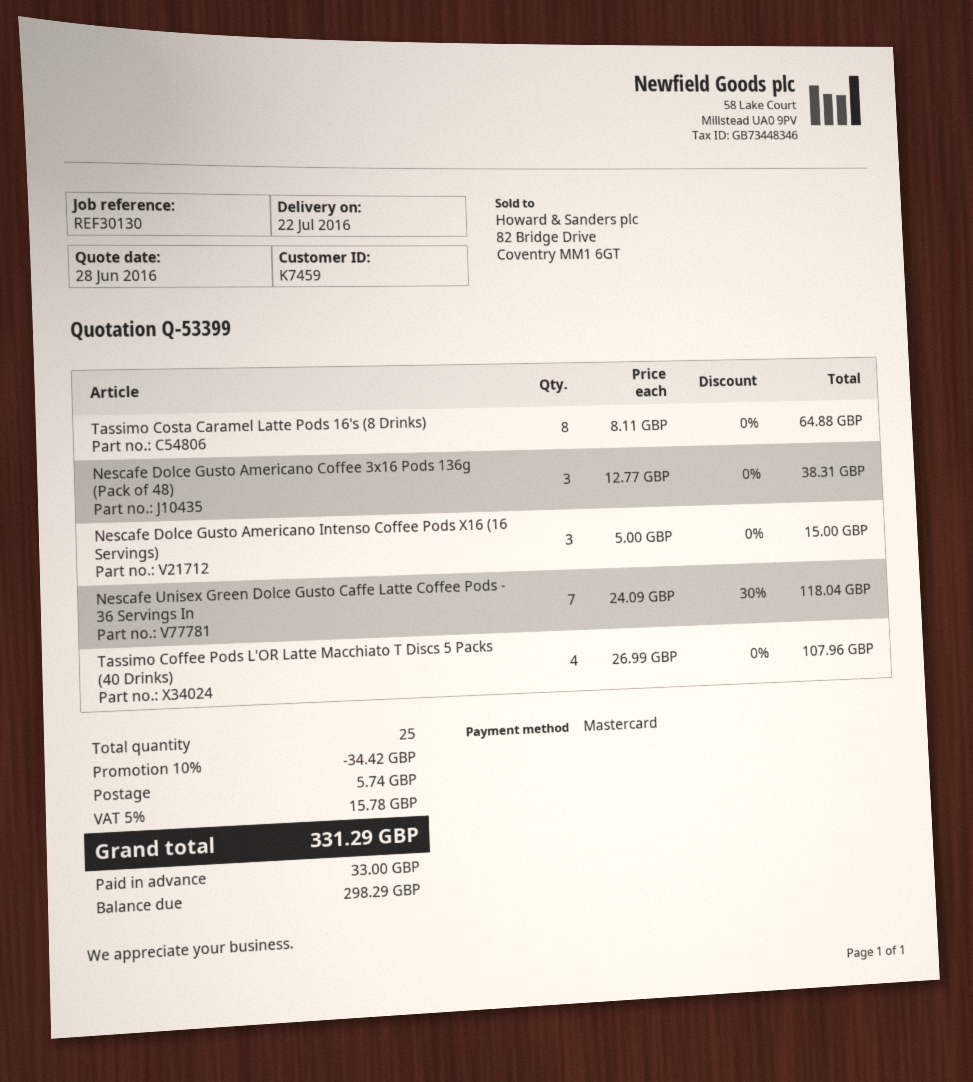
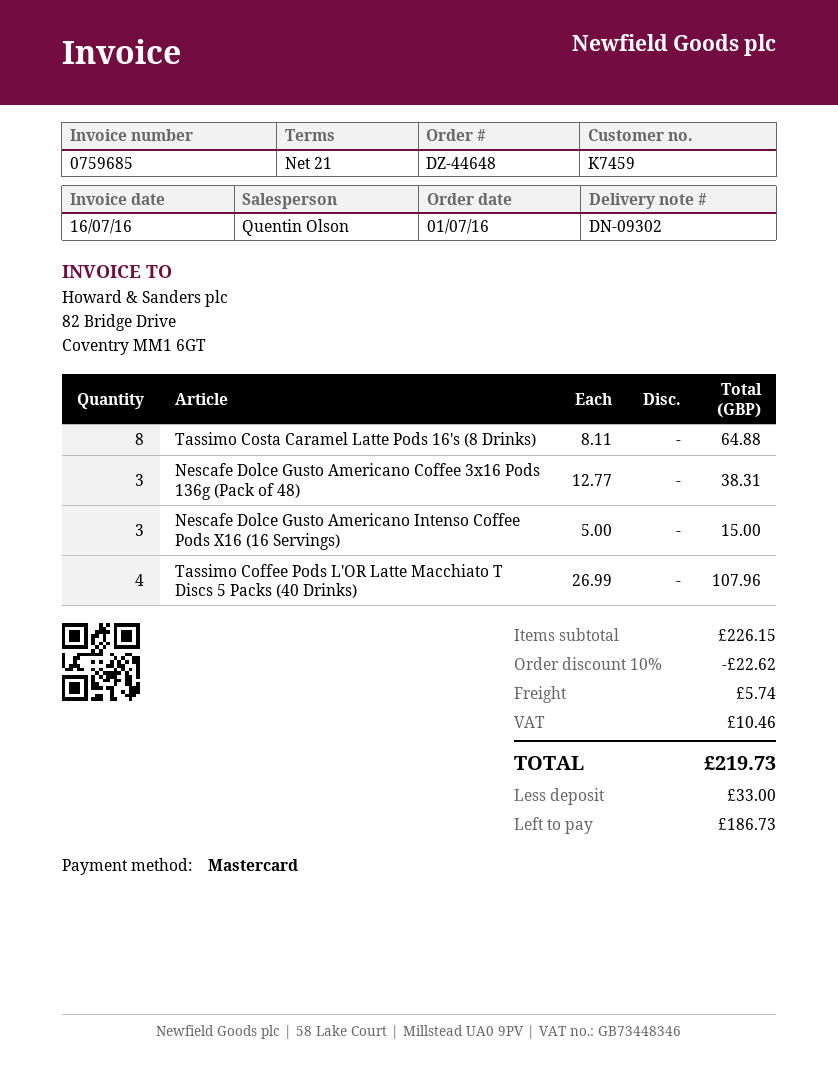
Nescafe Unisex Green Dolce Gusto Caffe Latte Coffee Pods - 36 Servings In: 7 x 24.09 - 30% = 118.04 -> none
discount: 10% = 34.42 -> 10% = 22.62
tax: 15.78 -> 10.46
total: 331.29 -> 219.73
balance: 298.29 -> 186.73

